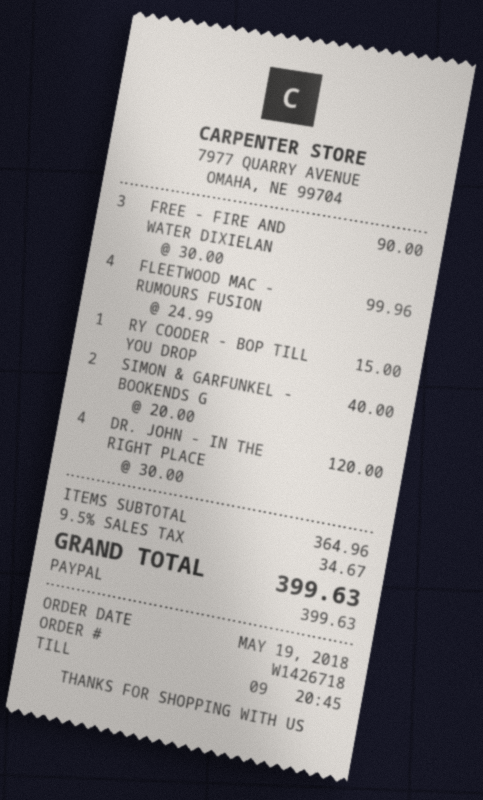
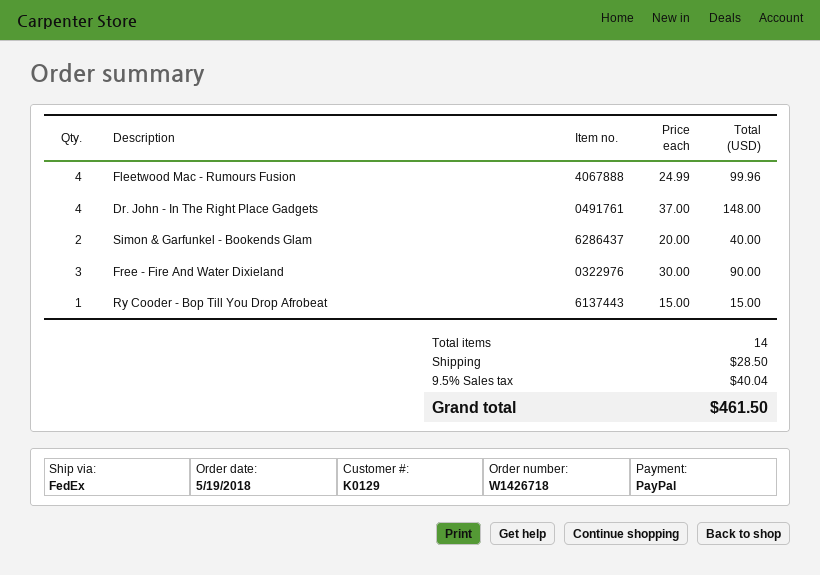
DR. JOHN - IN THE RIGHT PLACE: 4 x 30.00 = 120.00 -> 4 x 37.00 = 148.00
shipping: none -> 28.50
tax: 9.5% = 34.67 -> 9.5% = 40.04
total: 399.63 -> 461.50

